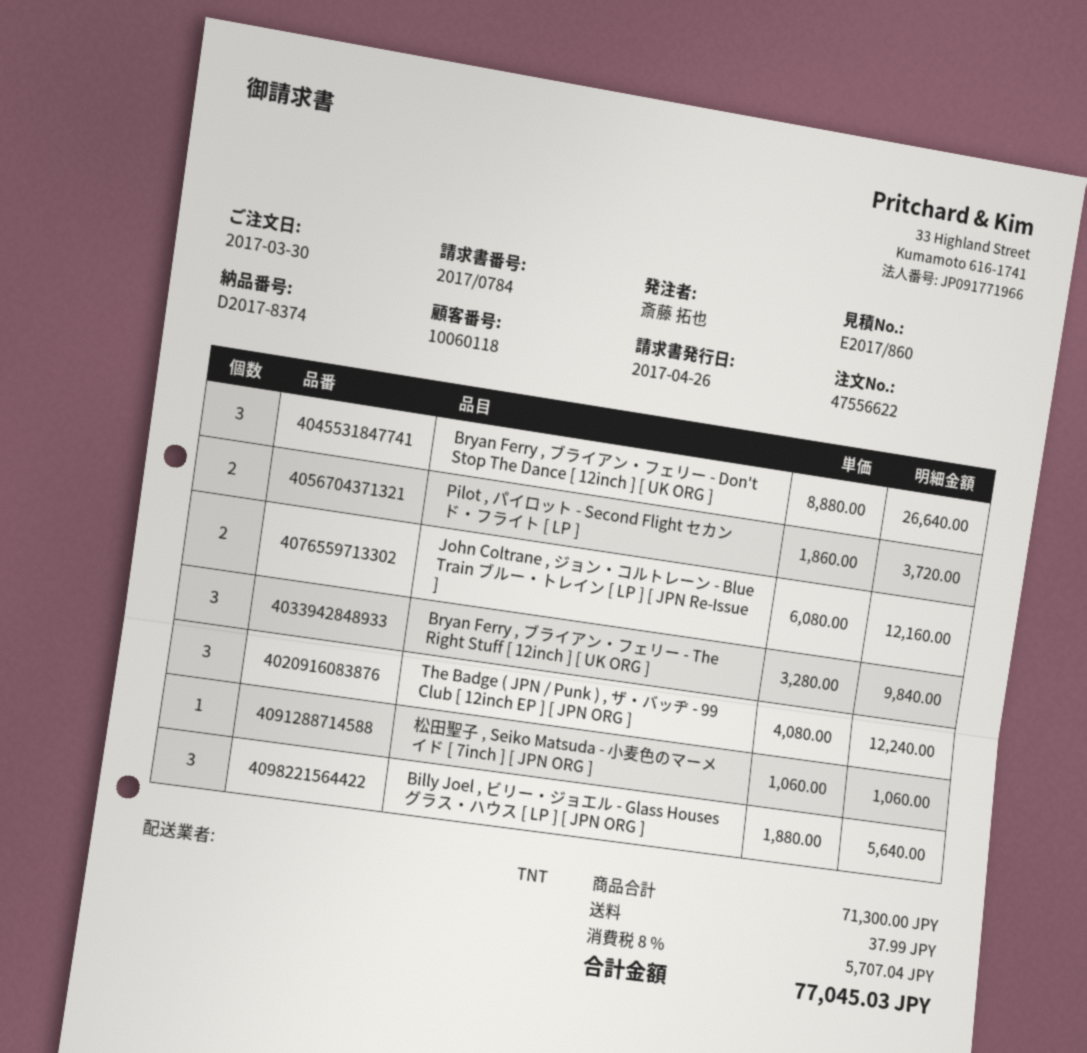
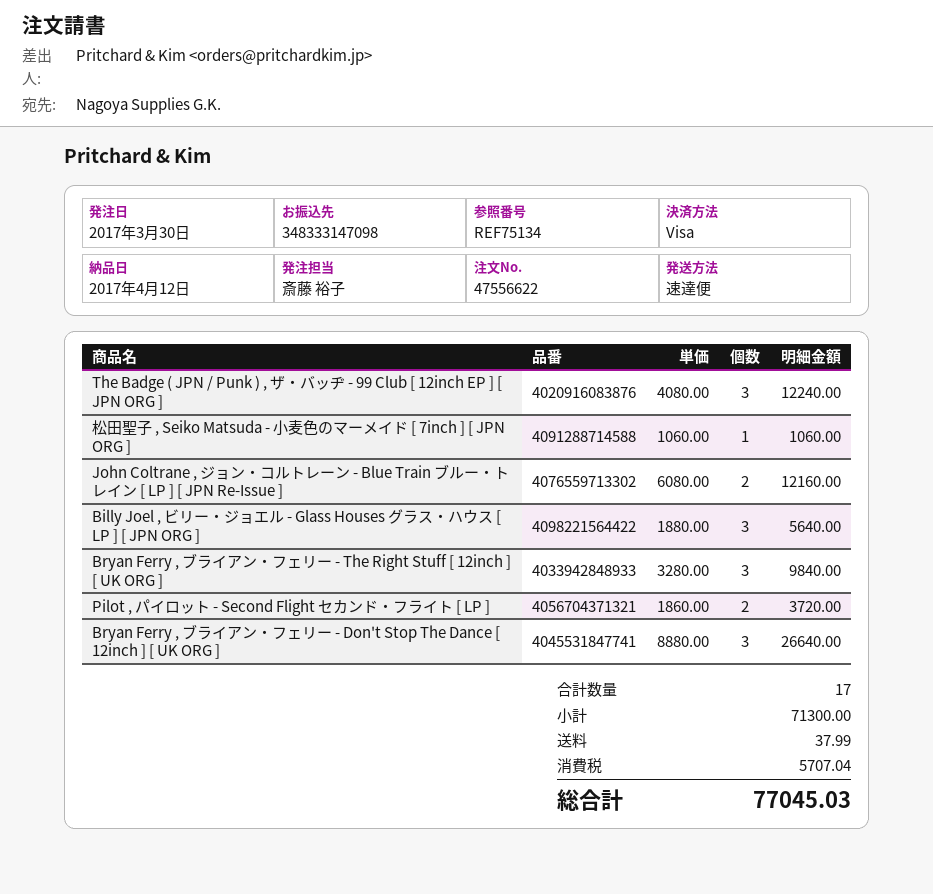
ordered by: 斎藤 拓也 -> 斎藤 裕子
shipping method: TNT -> express

